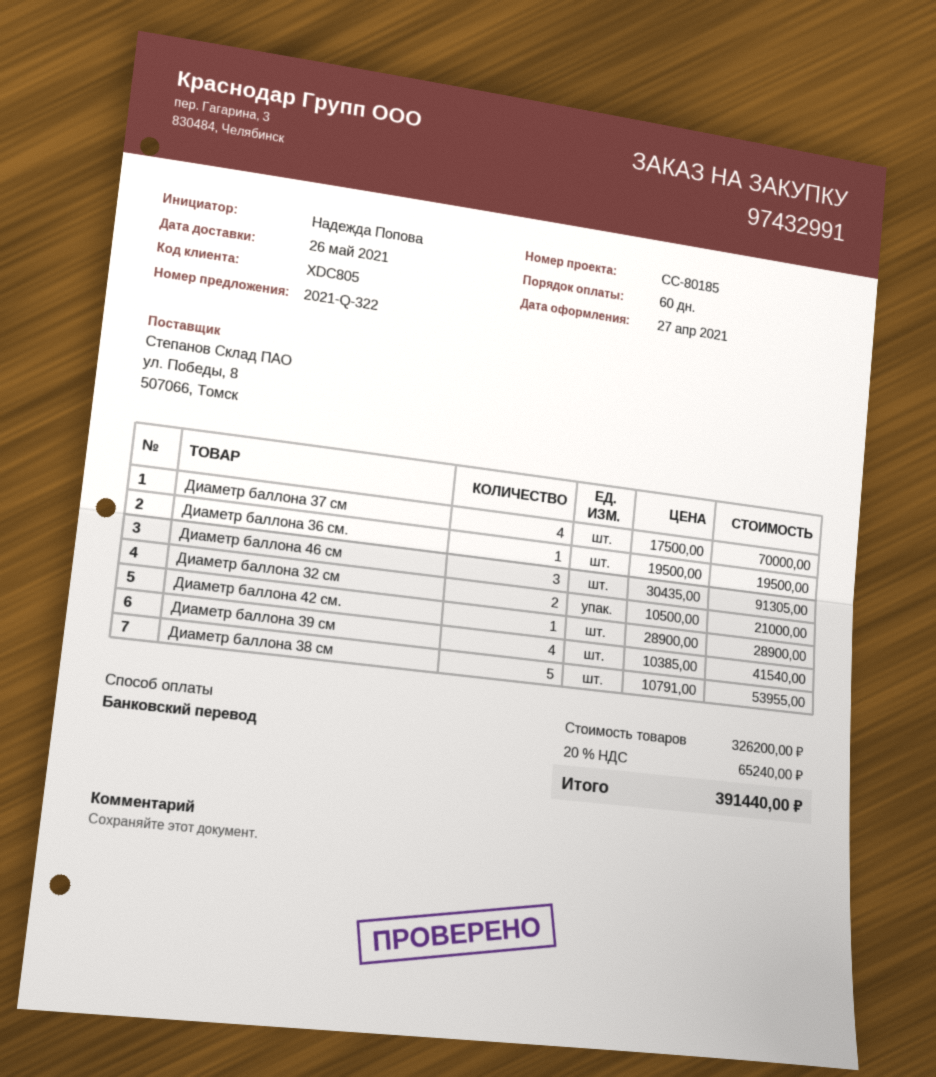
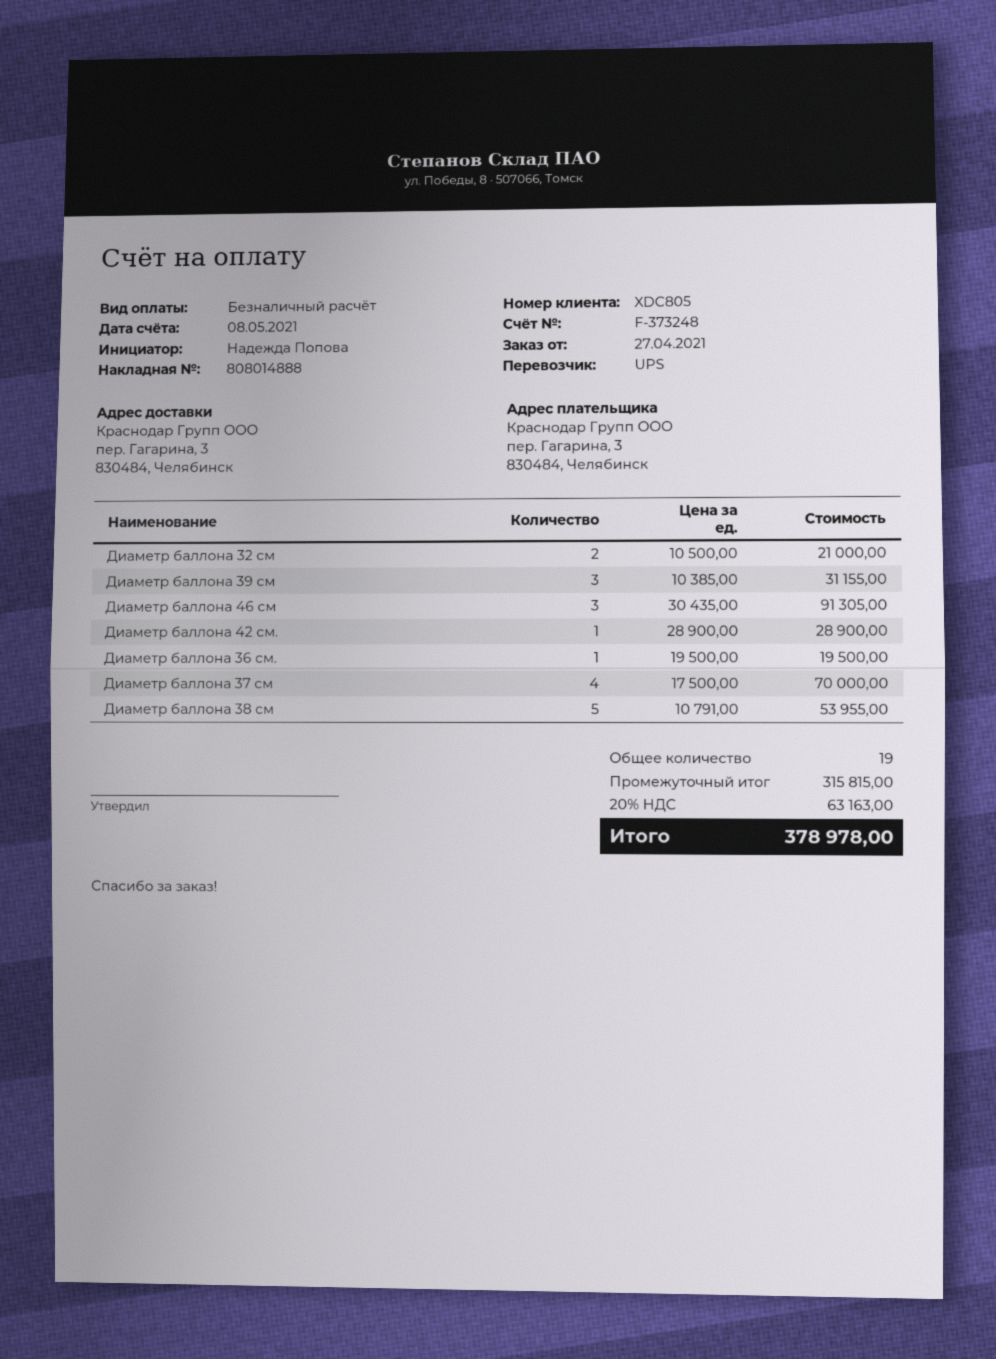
Диаметр баллона 39 см: 4 x 10385.00 = 41540.00 -> 3 x 10385.00 = 31155.00
subtotal: 326200.00 -> 315815.00
tax: 20% = 65240.00 -> 20% = 63163.00
total: 391440.00 -> 378978.00

